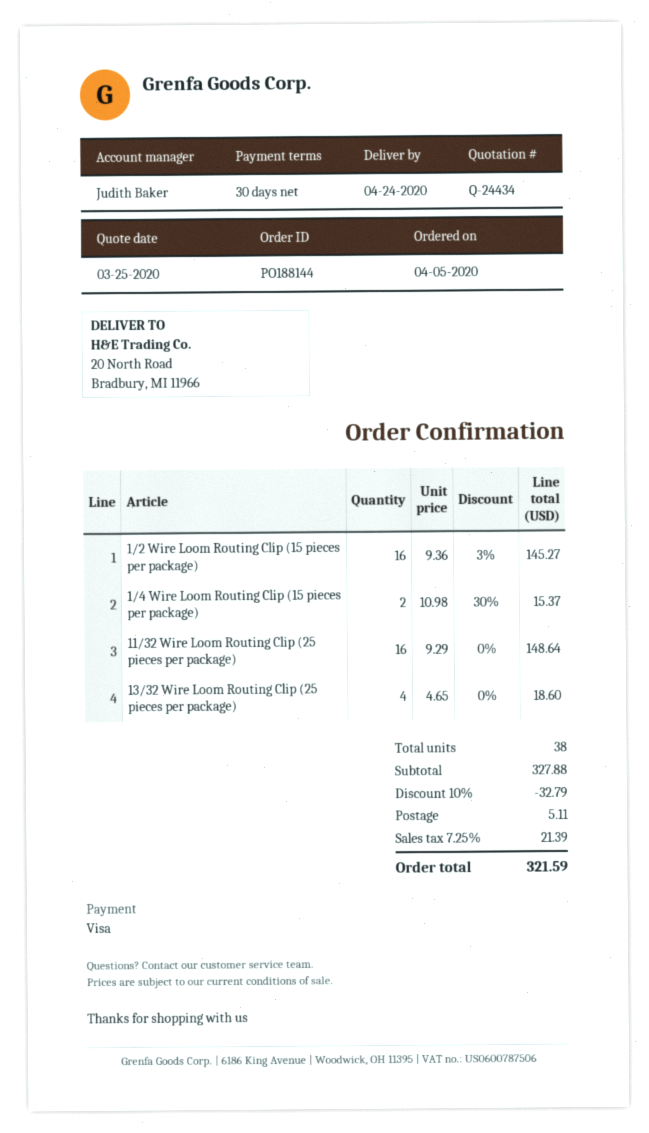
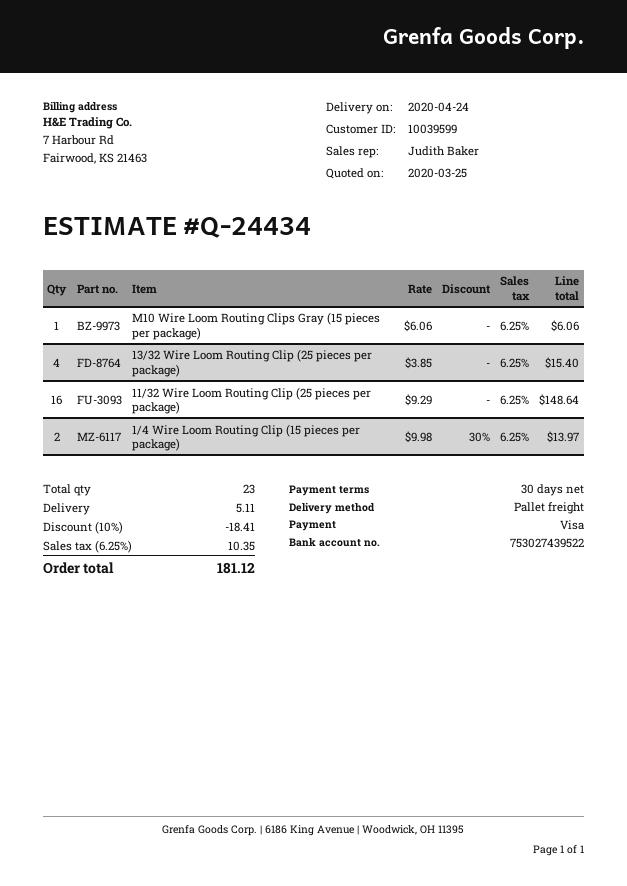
1/2 Wire Loom Routing Clip (15 pieces per package): 16 x 9.36 - 3% = 145.27 -> none
1/4 Wire Loom Routing Clip (15 pieces per package): 2 x 10.98 - 30% = 15.37 -> 2 x 9.98 - 30% = 13.97
13/32 Wire Loom Routing Clip (25 pieces per package): 4 x 4.65 = 18.60 -> 4 x 3.85 = 15.40
M10 Wire Loom Routing Clips Gray (15 pieces per package): none -> 1 x 6.06 = 6.06
total quantity: 38 -> 23
discount: 10% = 32.79 -> 10% = 18.41
tax: 7.25% = 21.39 -> 6.25% = 10.35
total: 321.59 -> 181.12

